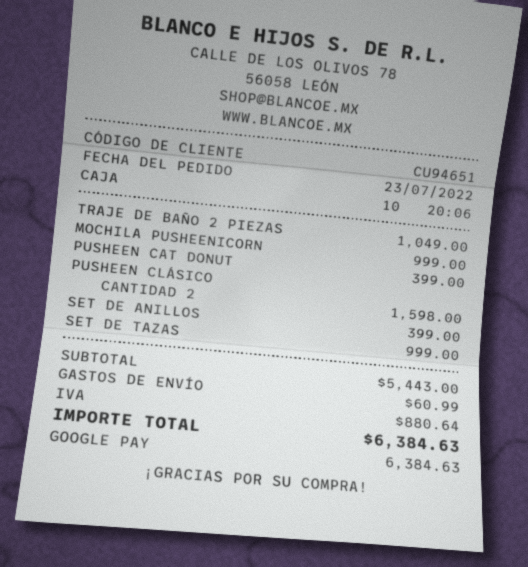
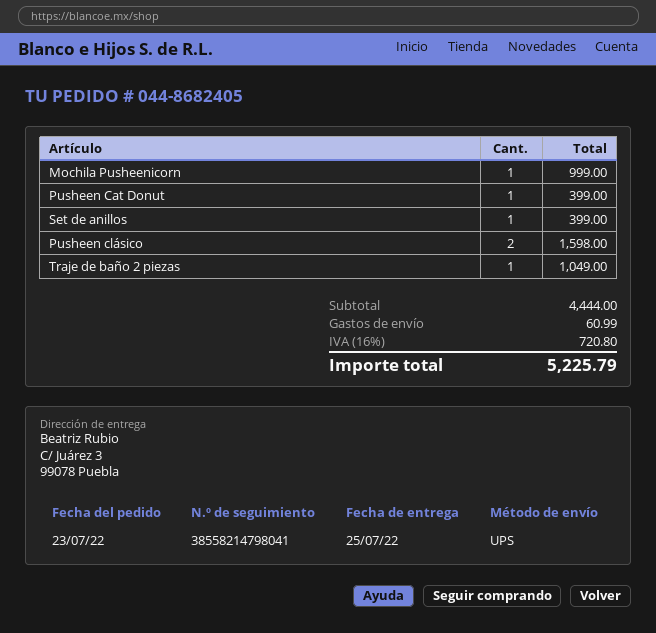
SET DE TAZAS: 1 for 999.00 -> none
subtotal: 5443.00 -> 4444.00
tax: 880.64 -> 720.80
total: 6384.63 -> 5225.79

